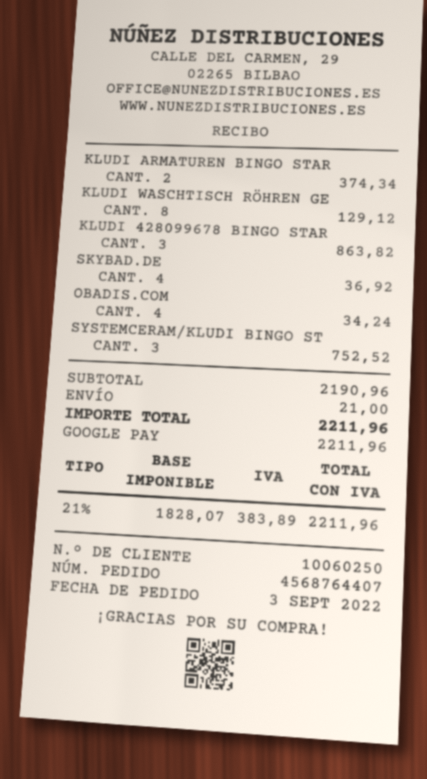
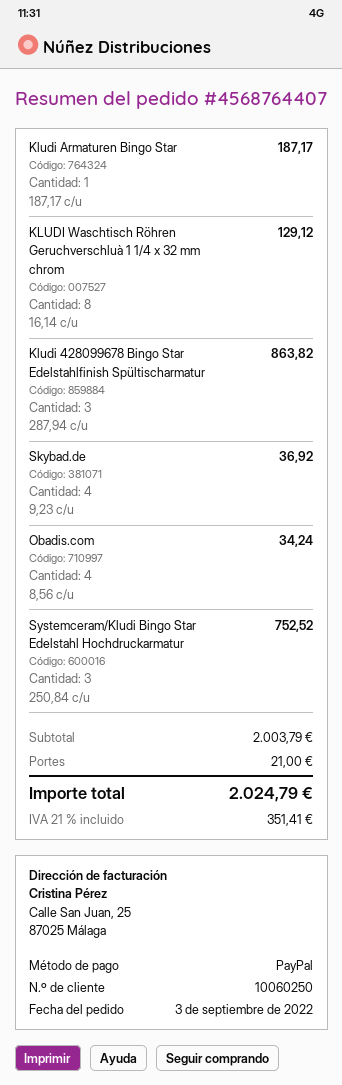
payment method: Google Pay -> PayPal
KLUDI ARMATUREN BINGO STAR: 2 for 374.34 -> 1 for 187.17
subtotal: 2190.96 -> 2003.79
tax: 21% = 383.89 -> 21% = 351.41
total: 2211.96 -> 2024.79

